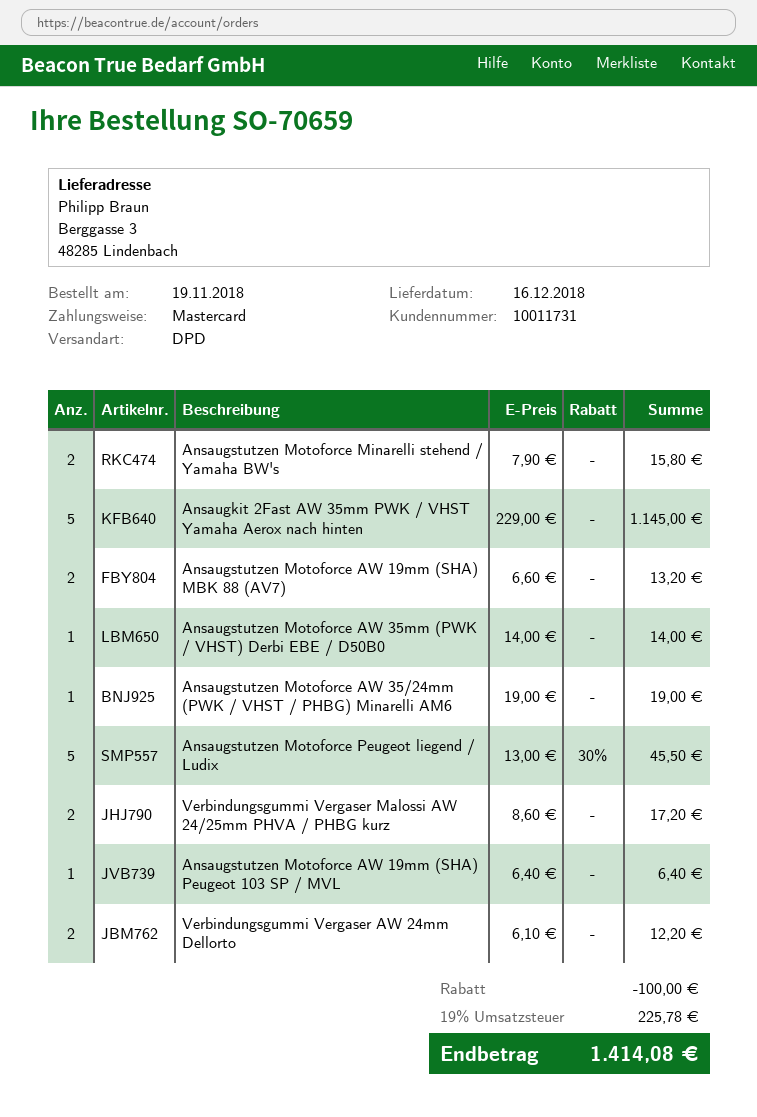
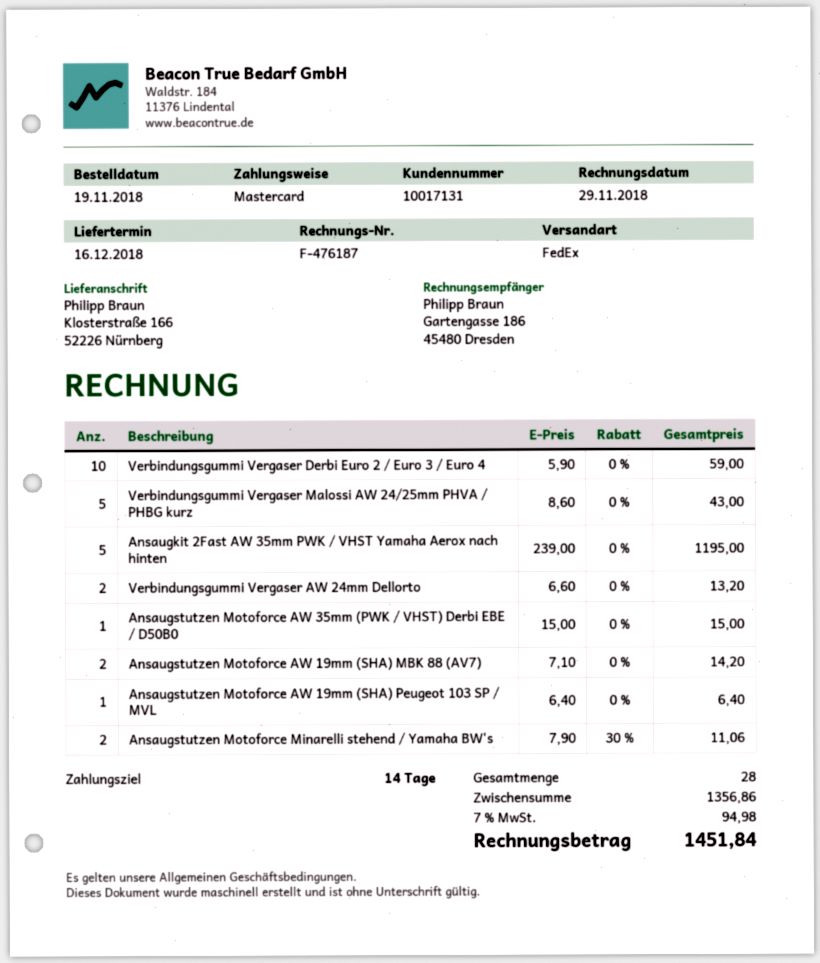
customer number: 10011731 -> 10017131
shipping method: DPD -> FedEx
ship to: Berggasse 3, 48285 Lindenbach -> Klosterstraße 166, 52226 Nürnberg
Ansaugstutzen Motoforce Minarelli stehend / Yamaha BW's: 2 x 7.90 = 15.80 -> 2 x 7.90 - 30% = 11.06
Ansaugkit 2Fast AW 35mm PWK / VHST Yamaha Aerox nach hinten: 5 x 229.00 = 1145.00 -> 5 x 239.00 = 1195.00
Ansaugstutzen Motoforce AW 19mm (SHA) MBK 88 (AV7): 2 x 6.60 = 13.20 -> 2 x 7.10 = 14.20
Ansaugstutzen Motoforce AW 35mm (PWK / VHST) Derbi EBE / D50B0: 1 x 14.00 = 14.00 -> 1 x 15.00 = 15.00
Ansaugstutzen Motoforce AW 35/24mm (PWK / VHST / PHBG) Minarelli AM6: 1 x 19.00 = 19.00 -> none
Ansaugstutzen Motoforce Peugeot liegend / Ludix: 5 x 13.00 - 30% = 45.50 -> none
Verbindungsgummi Vergaser Malossi AW 24/25mm PHVA / PHBG kurz: 2 x 8.60 = 17.20 -> 5 x 8.60 = 43.00
Verbindungsgummi Vergaser AW 24mm Dellorto: 2 x 6.10 = 12.20 -> 2 x 6.60 = 13.20
Verbindungsgummi Vergaser Derbi Euro 2 / Euro 3 / Euro 4: none -> 10 x 5.90 = 59.00
discount: 100.00 -> none
tax: 19% = 225.78 -> 7% = 94.98
total: 1414.08 -> 1451.84

